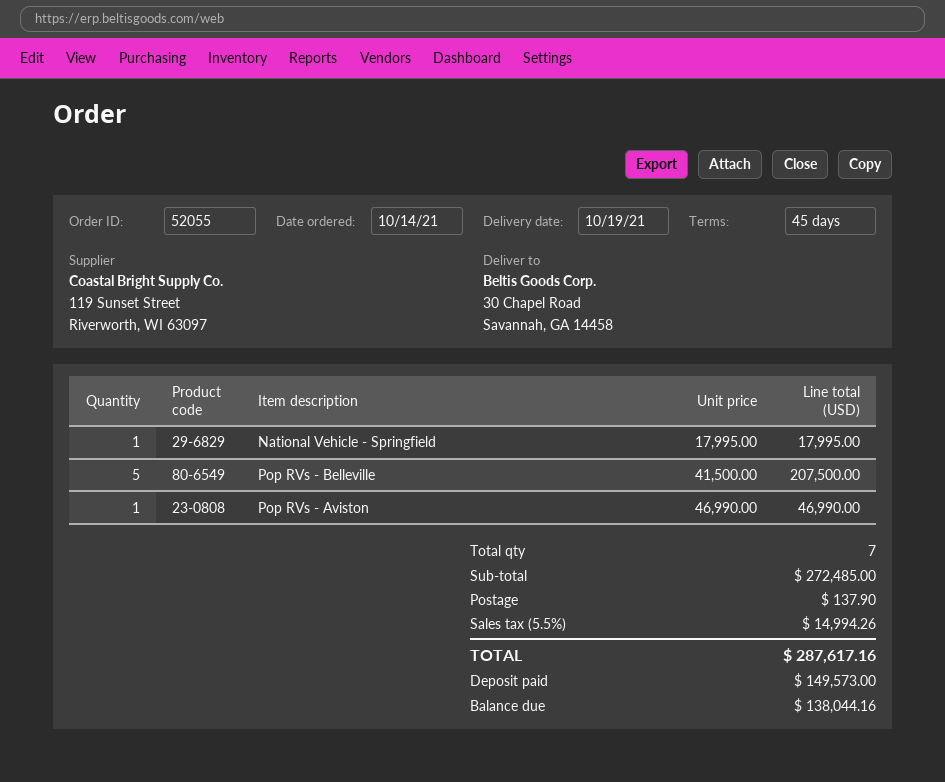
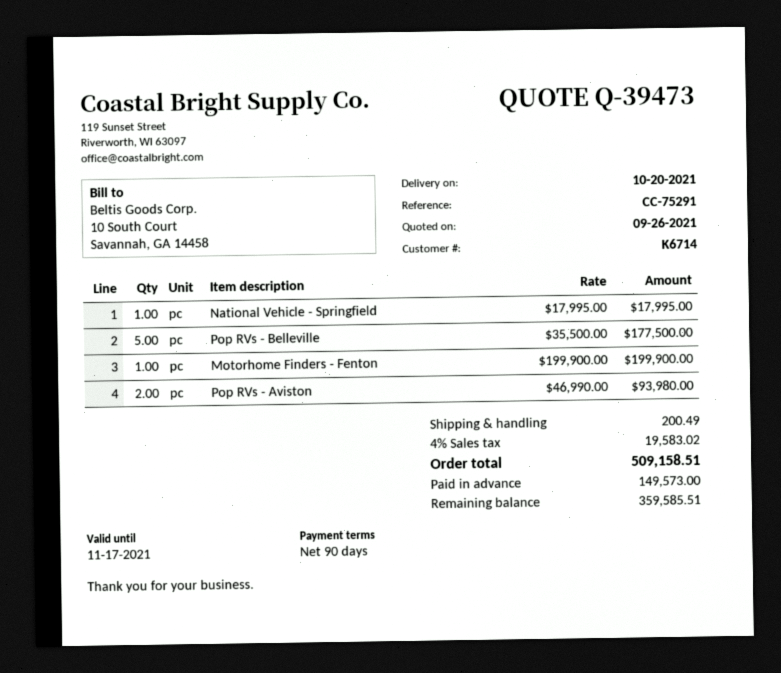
delivery date: 2021-10-19 -> 2021-10-20
payment terms: 45 days -> 90 days
Pop RVs - Belleville: 5 x 41500.00 = 207500.00 -> 5 x 35500.00 = 177500.00
Pop RVs - Aviston: 1 x 46990.00 = 46990.00 -> 2 x 46990.00 = 93980.00
Motorhome Finders - Fenton: none -> 1 x 199900.00 = 199900.00
shipping: 137.90 -> 200.49
tax: 5.5% = 14994.26 -> 4% = 19583.02
total: 287617.16 -> 509158.51
balance: 138044.16 -> 359585.51

